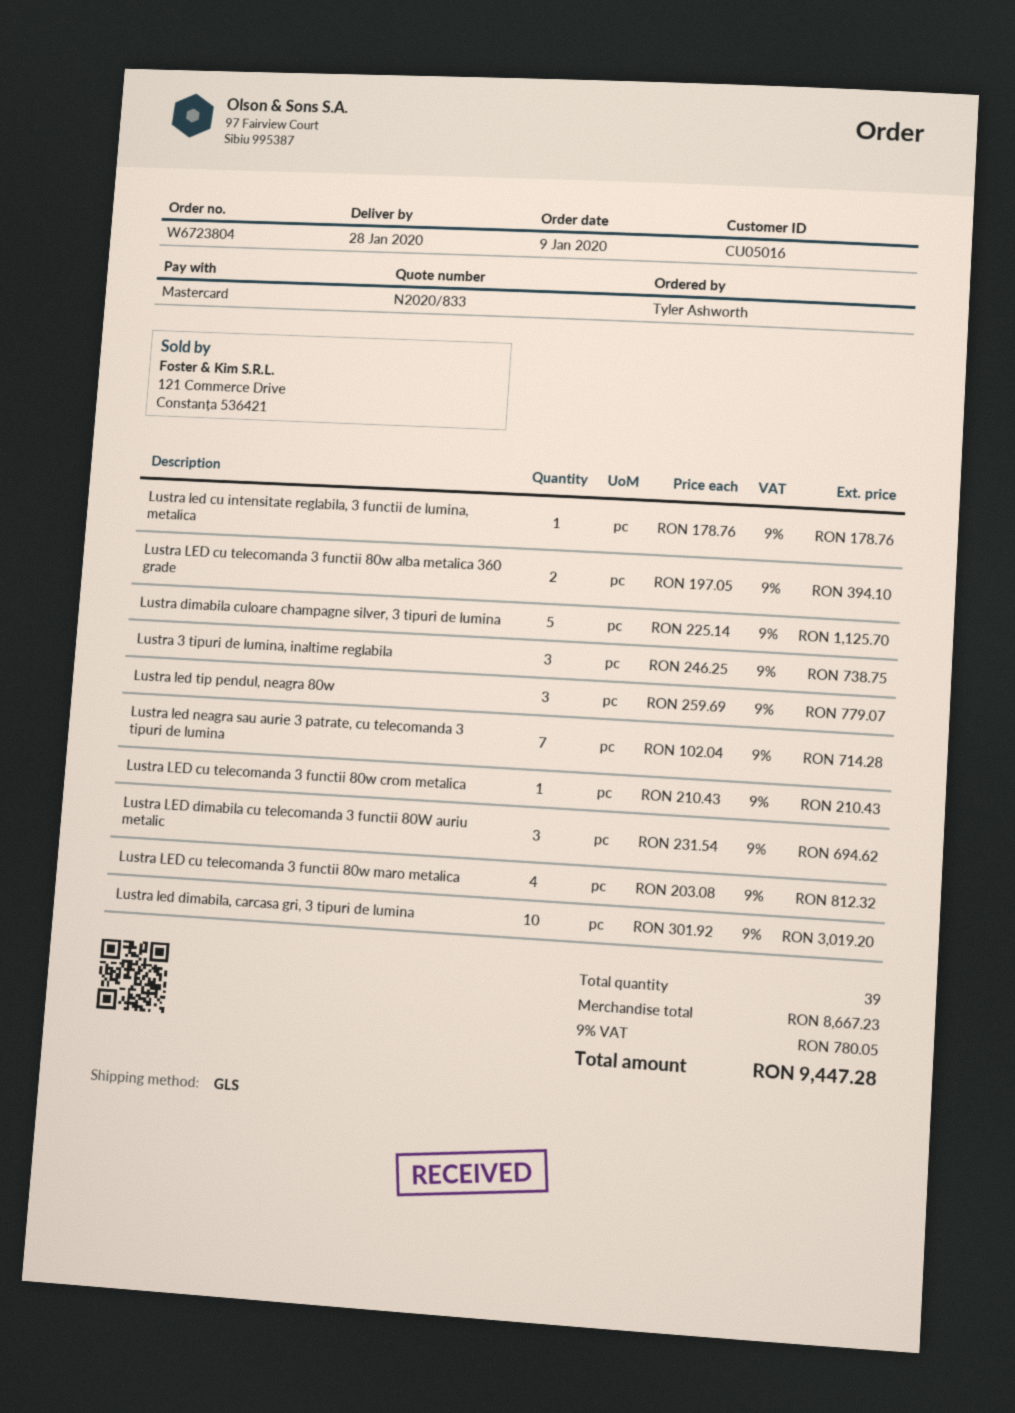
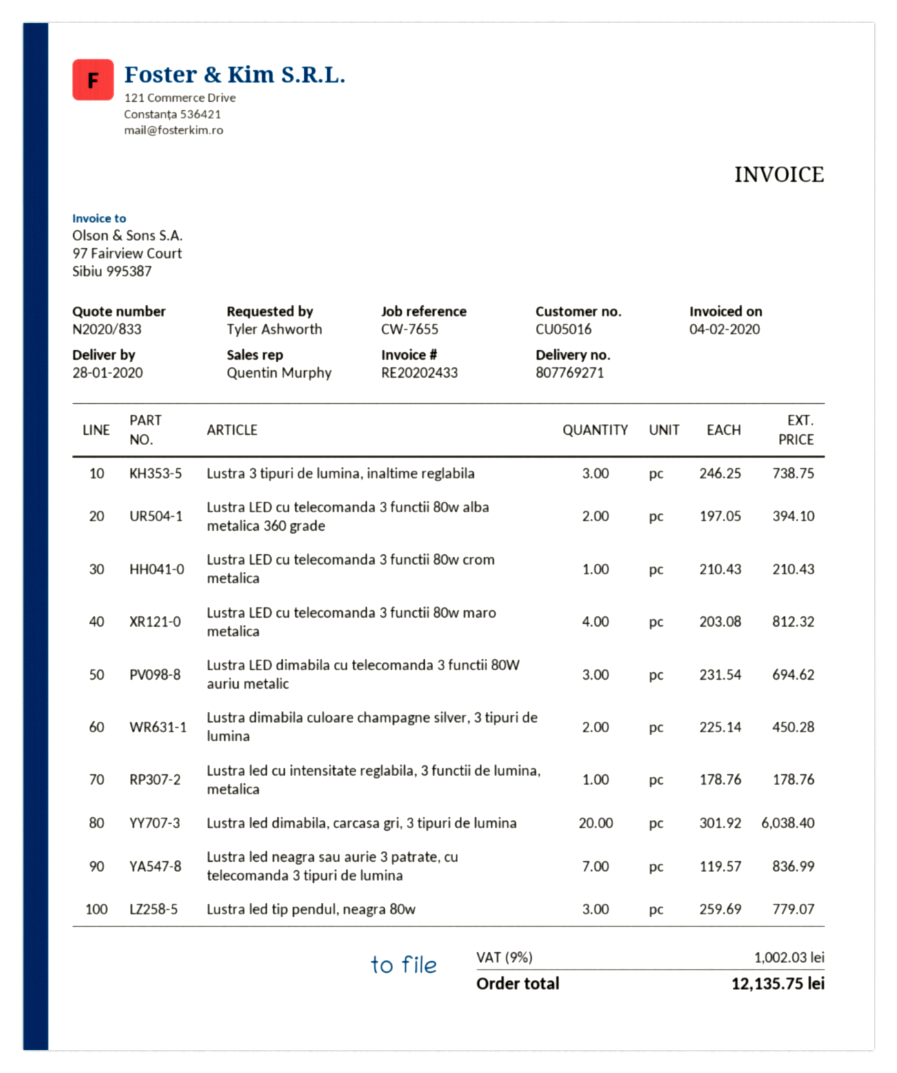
Lustra dimabila culoare champagne silver, 3 tipuri de lumina: 5 x 225.14 = 1125.70 -> 2 x 225.14 = 450.28
Lustra led neagra sau aurie 3 patrate, cu telecomanda 3 tipuri de lumina: 7 x 102.04 = 714.28 -> 7 x 119.57 = 836.99
Lustra led dimabila, carcasa gri, 3 tipuri de lumina: 10 x 301.92 = 3019.20 -> 20 x 301.92 = 6038.40
tax: 9% = 780.05 -> 9% = 1002.03
total: 9447.28 -> 12135.75

